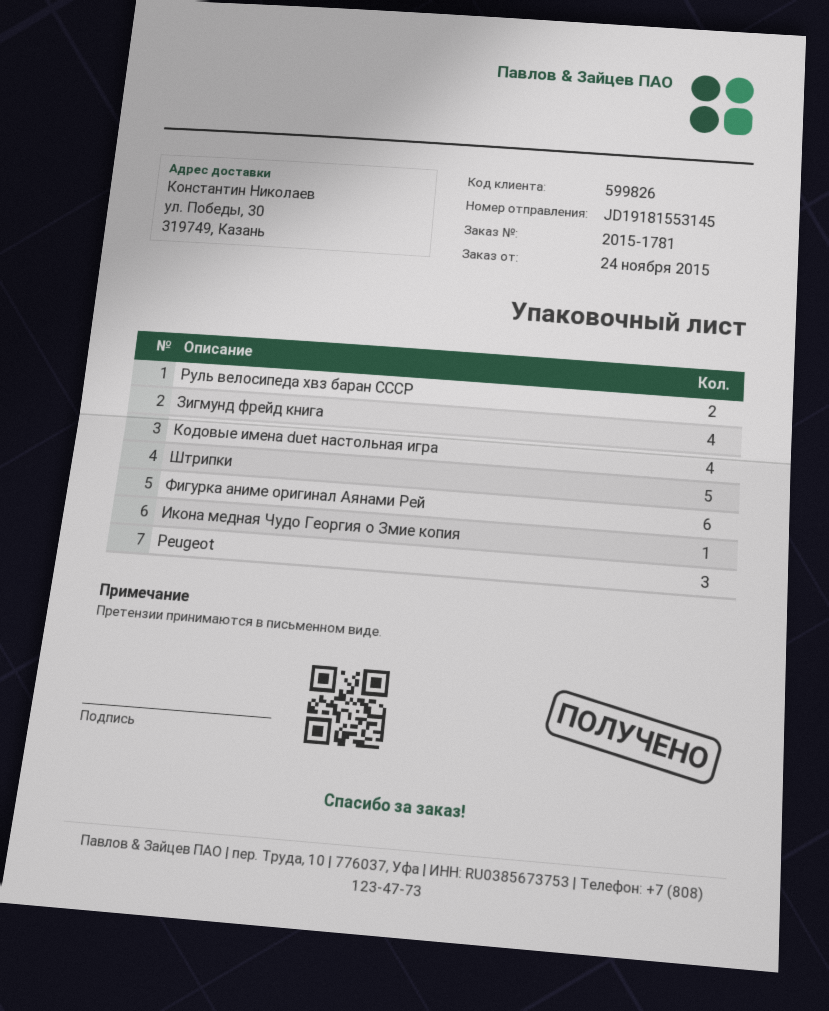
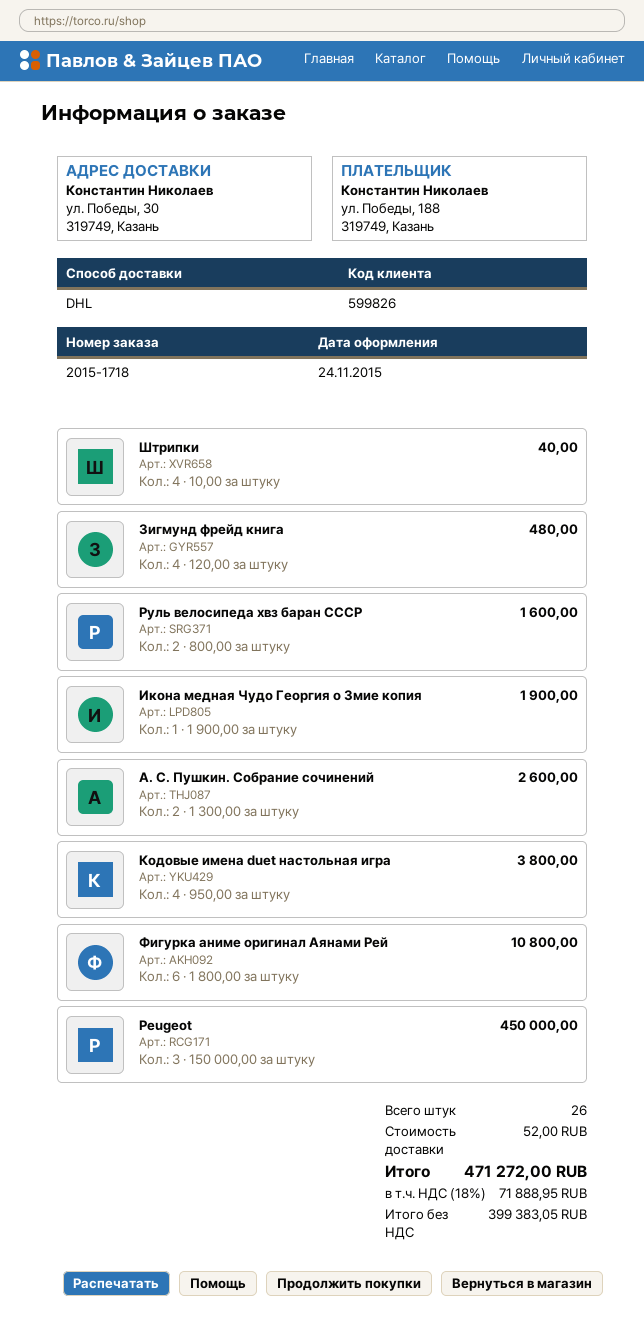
order number: 2015-1781 -> 2015-1718
Штрипки: 5 -> 4
А. С. Пушкин. Собрание сочинений: none -> 2

